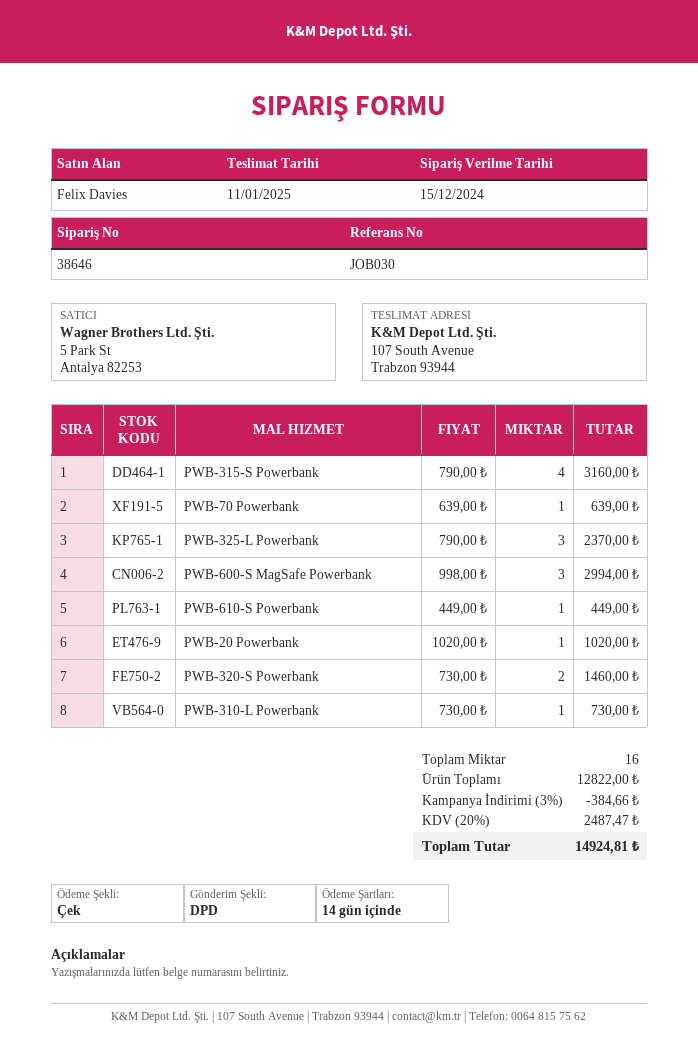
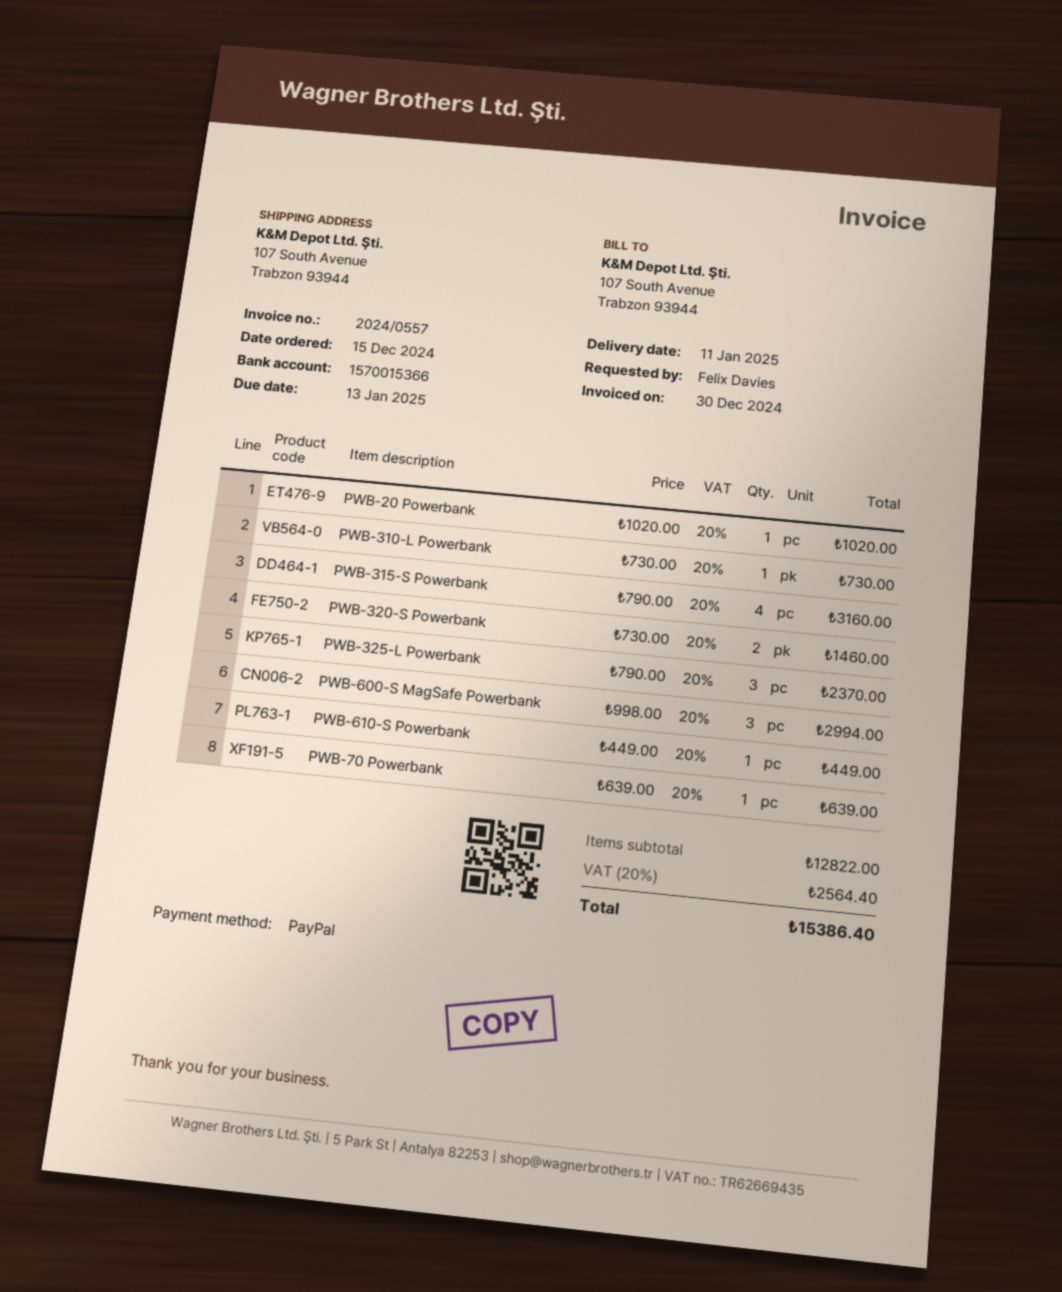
payment method: cheque -> PayPal
discount: 3% = 384.66 -> none
tax: 20% = 2487.47 -> 20% = 2564.40
total: 14924.81 -> 15386.40

